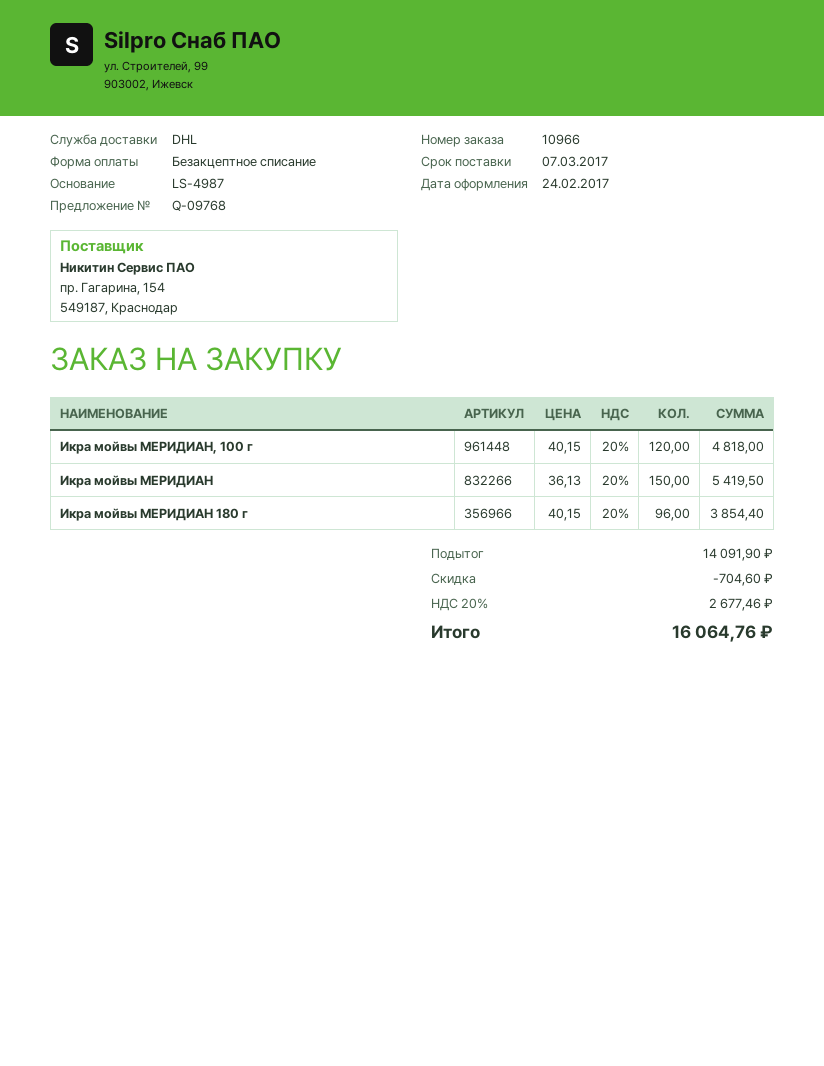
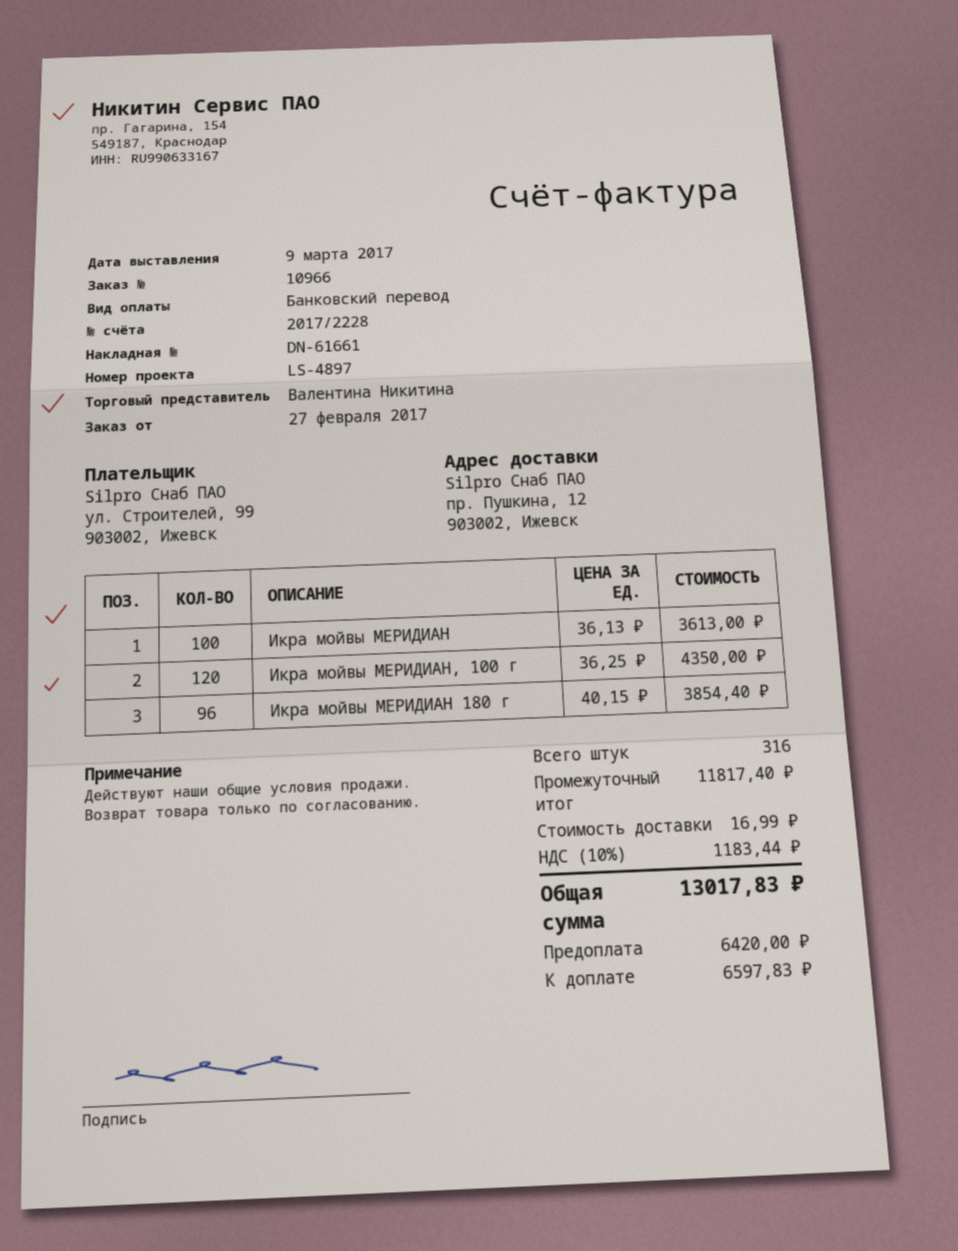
order date: 2017-02-24 -> 2017-02-27
reference: LS-4987 -> LS-4897
payment method: direct debit -> bank transfer
Икра мойвы МЕРИДИАН, 100 г: 120 x 40.15 = 4818.00 -> 120 x 36.25 = 4350.00
Икра мойвы МЕРИДИАН: 150 x 36.13 = 5419.50 -> 100 x 36.13 = 3613.00
subtotal: 14091.90 -> 11817.40
discount: 704.60 -> none
shipping: none -> 16.99
tax: 20% = 2677.46 -> 10% = 1183.44
total: 16064.76 -> 13017.83

